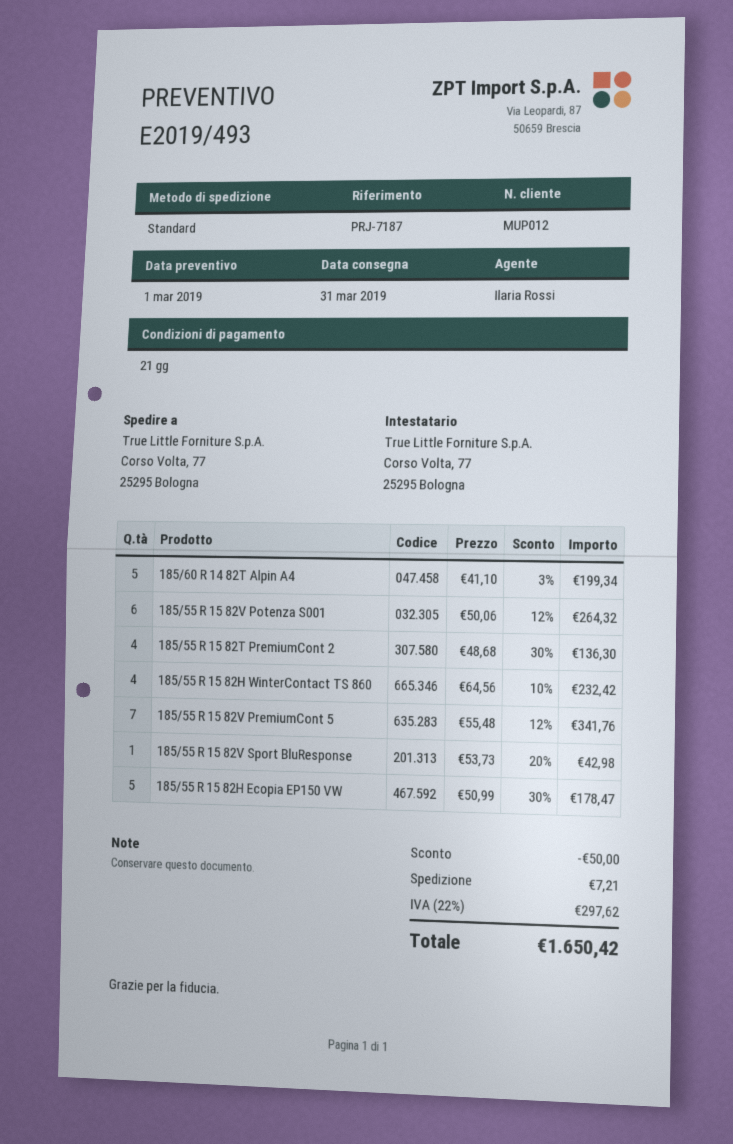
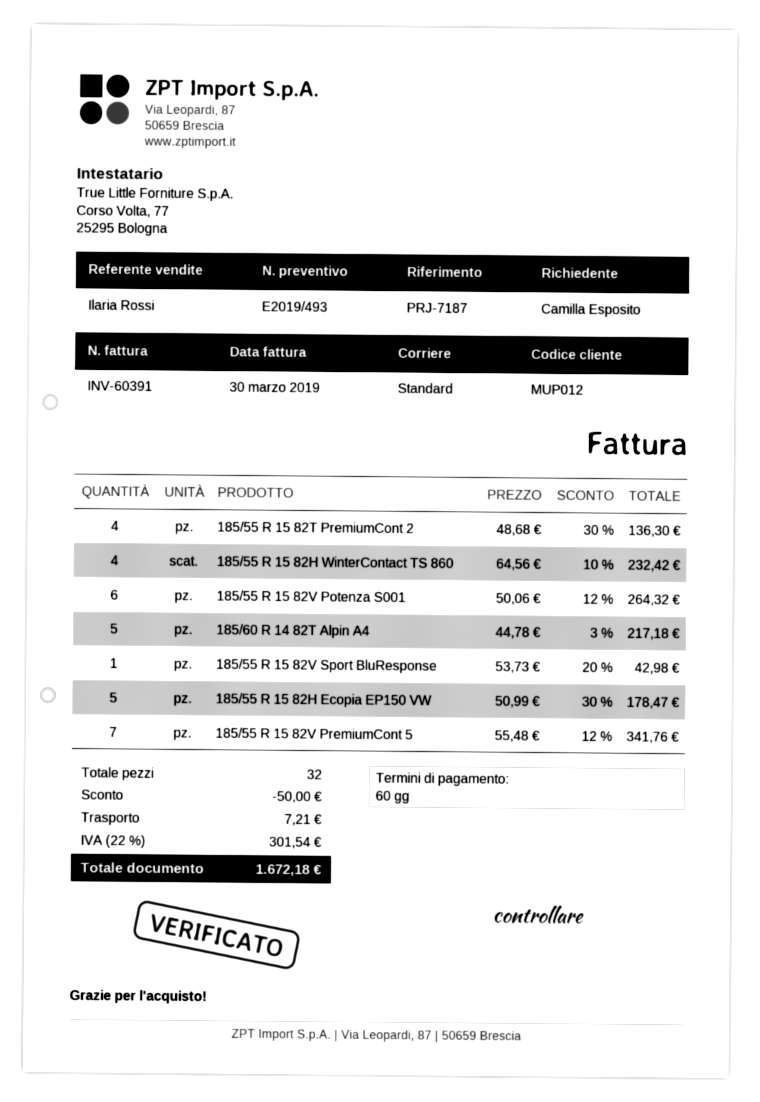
payment terms: 21 days -> 60 days
185/60 R 14 82T Alpin A4: 5 x 41.10 - 3% = 199.34 -> 5 x 44.78 - 3% = 217.18
tax: 22% = 297.62 -> 22% = 301.54
total: 1650.42 -> 1672.18

